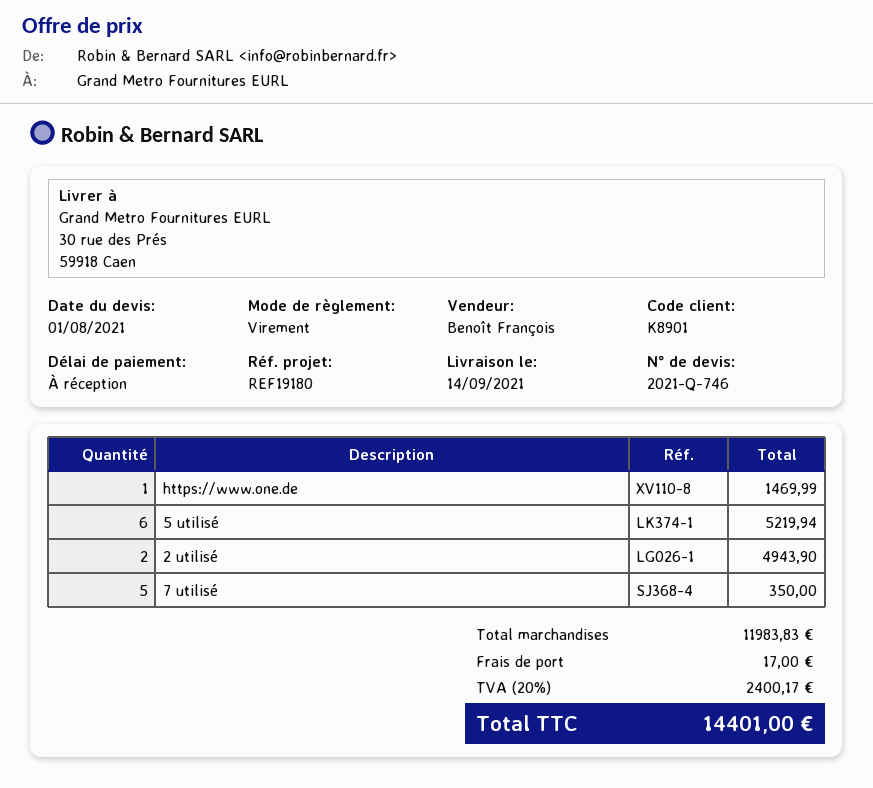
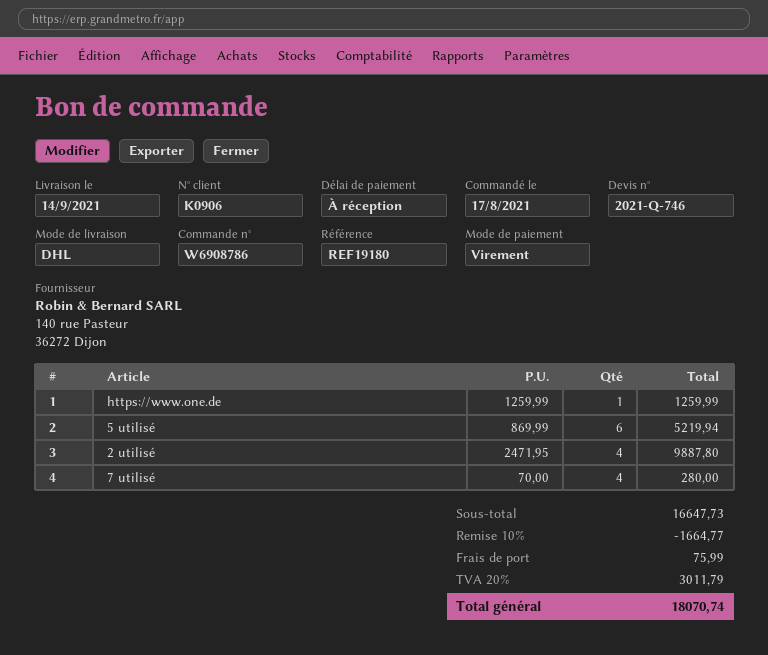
customer number: K8901 -> K0906
https://www.one.de: 1 for 1469.99 -> 1 for 1259.99
2 utilisé: 2 for 4943.90 -> 4 for 9887.80
7 utilisé: 5 for 350.00 -> 4 for 280.00
subtotal: 11983.83 -> 16647.73
discount: none -> 10% = 1664.77
shipping: 17.00 -> 75.99
tax: 20% = 2400.17 -> 20% = 3011.79
total: 14401.00 -> 18070.74

